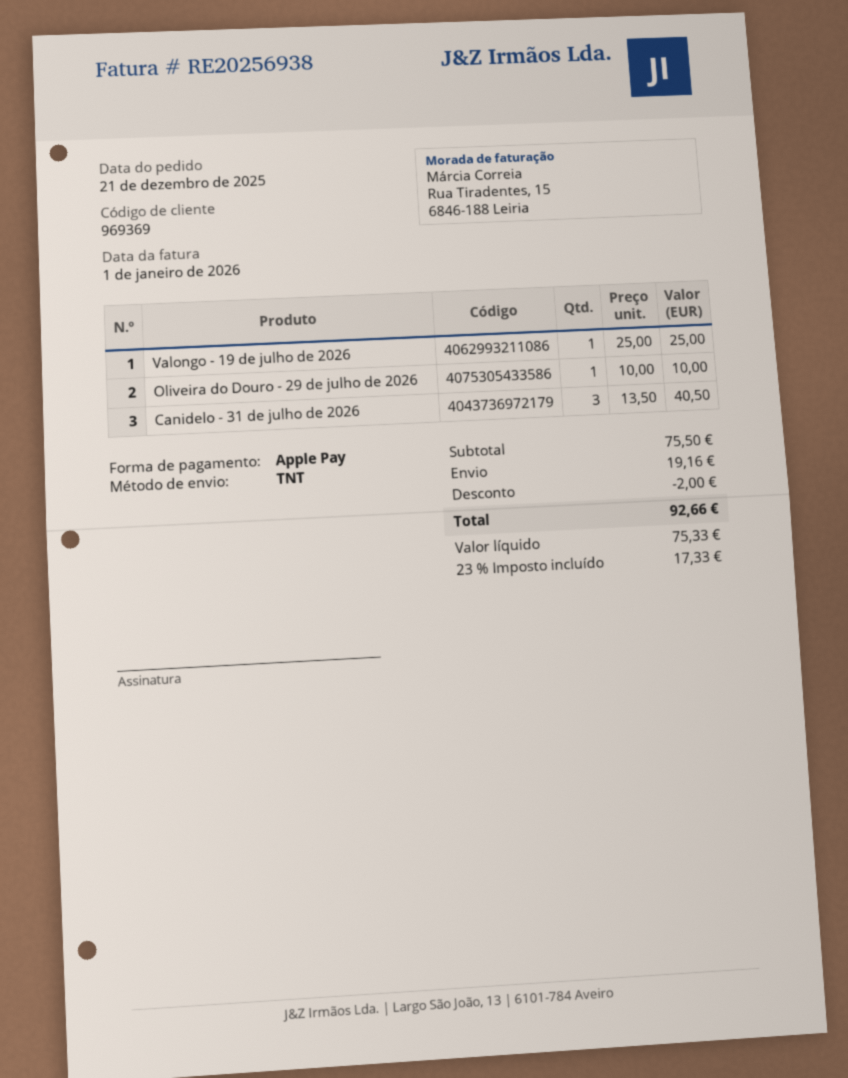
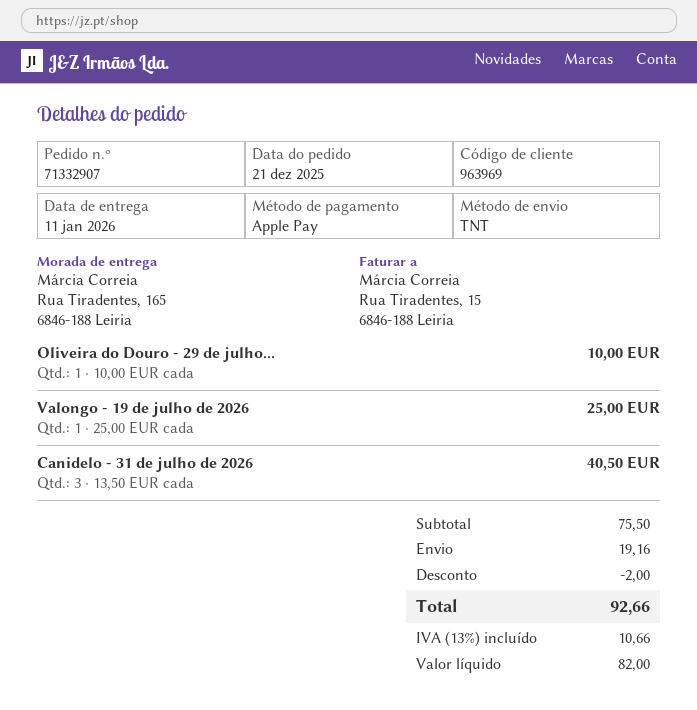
customer number: 969369 -> 963969
net: 75.33 -> 82.00
tax: 23% = 17.33 -> 13% = 10.66

